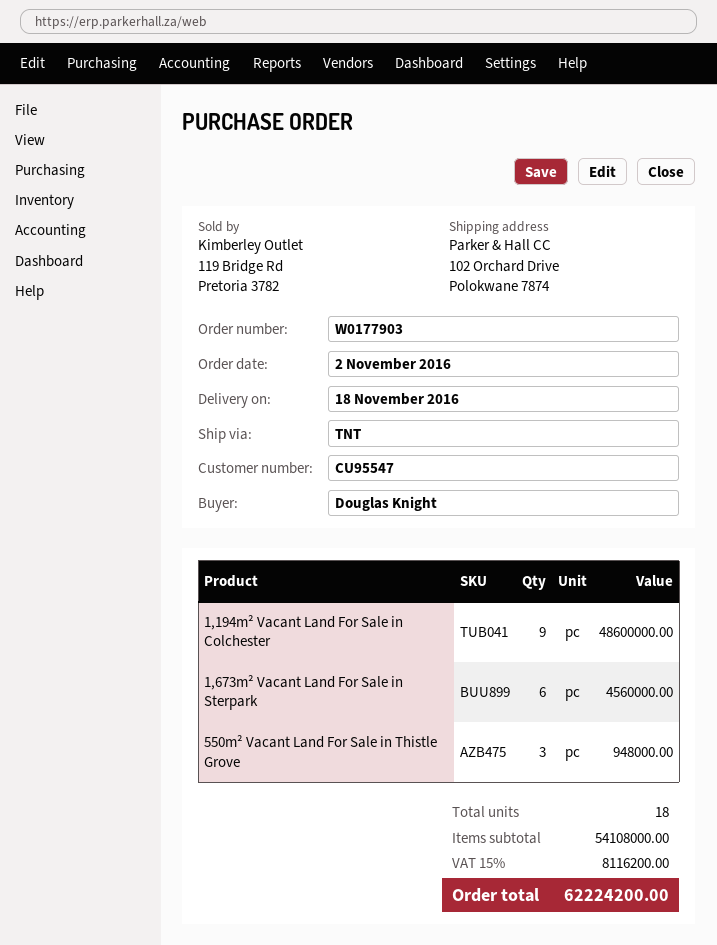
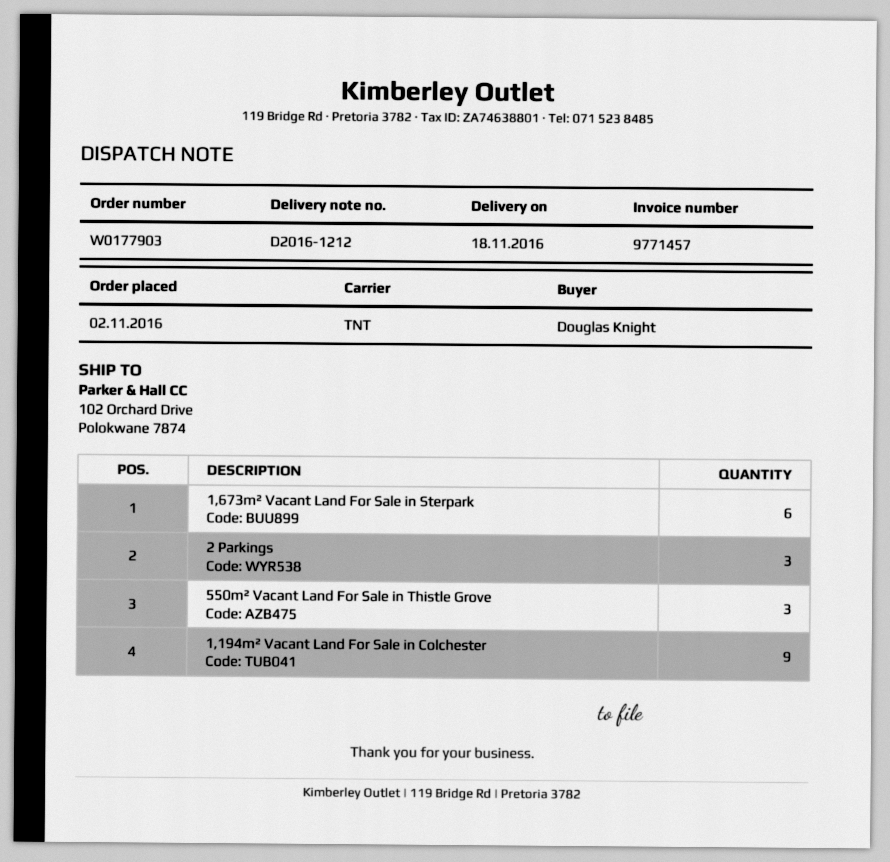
2 Parkings: none -> 3

